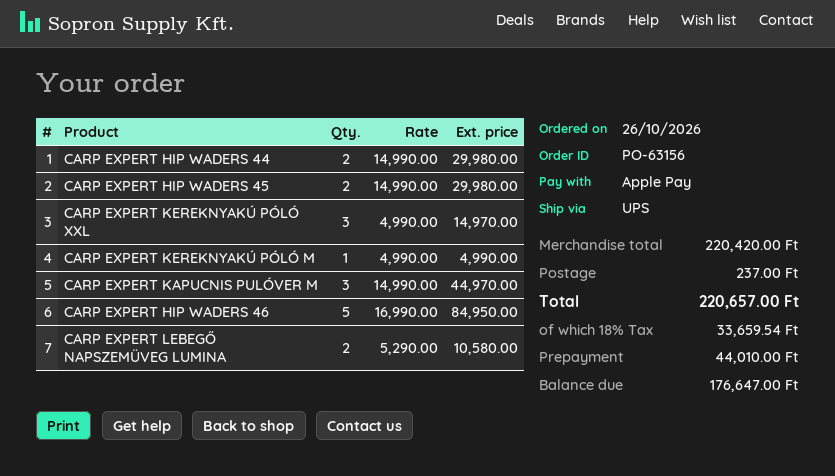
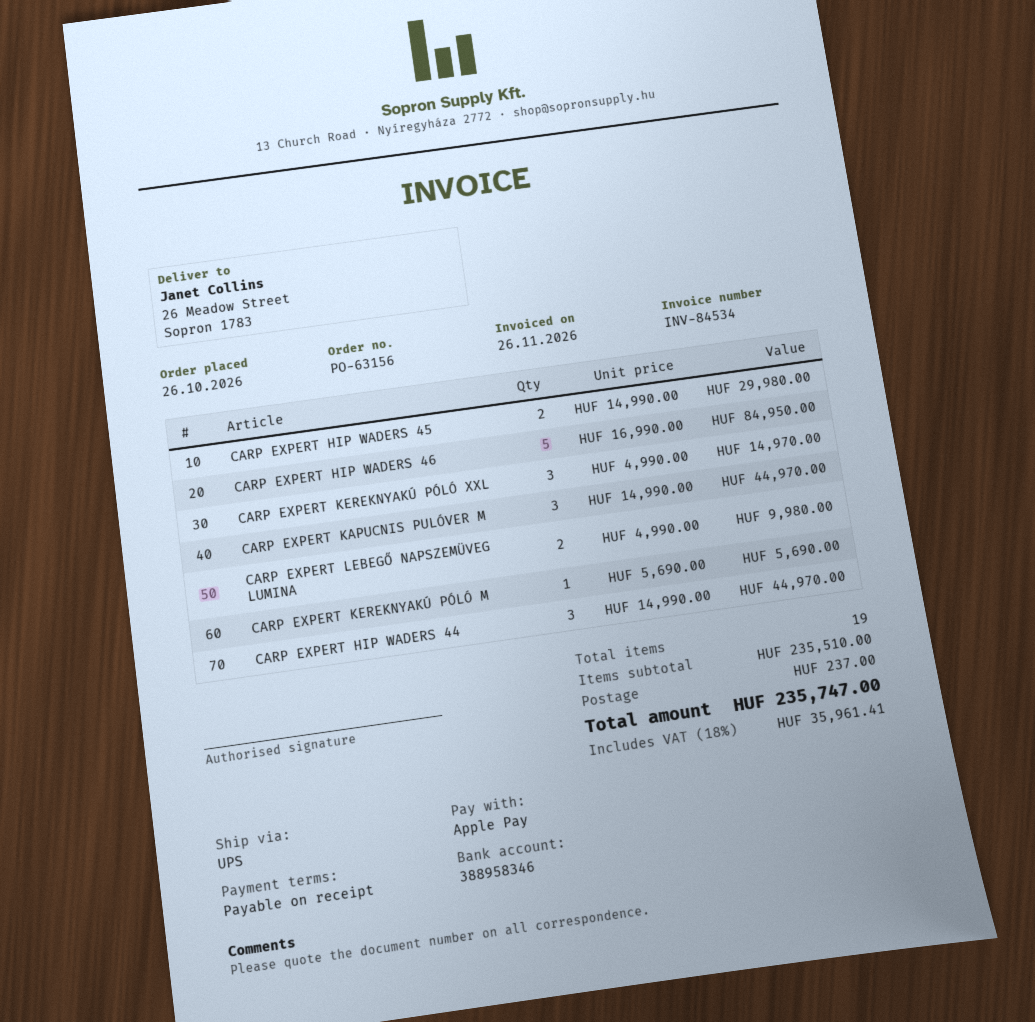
CARP EXPERT HIP WADERS 44: 2 x 14990.00 = 29980.00 -> 3 x 14990.00 = 44970.00
CARP EXPERT KEREKNYAKÚ PÓLÓ M: 1 x 4990.00 = 4990.00 -> 1 x 5690.00 = 5690.00
CARP EXPERT LEBEGŐ NAPSZEMÜVEG LUMINA: 2 x 5290.00 = 10580.00 -> 2 x 4990.00 = 9980.00
subtotal: 220420.00 -> 235510.00
tax: 18% = 33659.54 -> 18% = 35961.41
total: 220657.00 -> 235747.00

